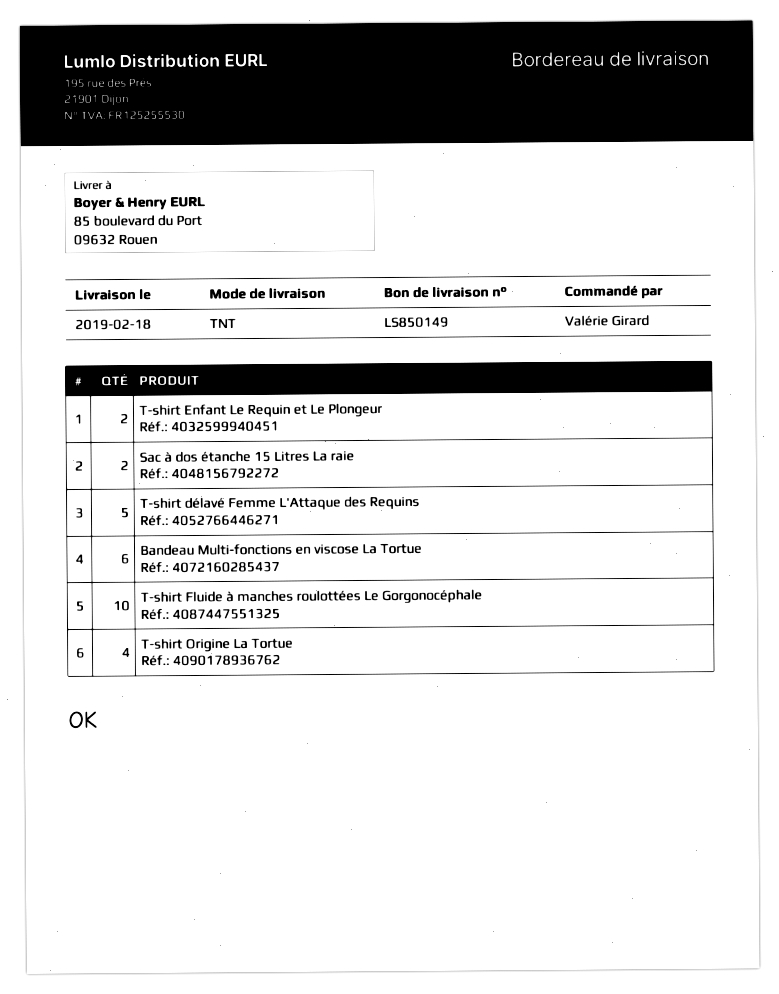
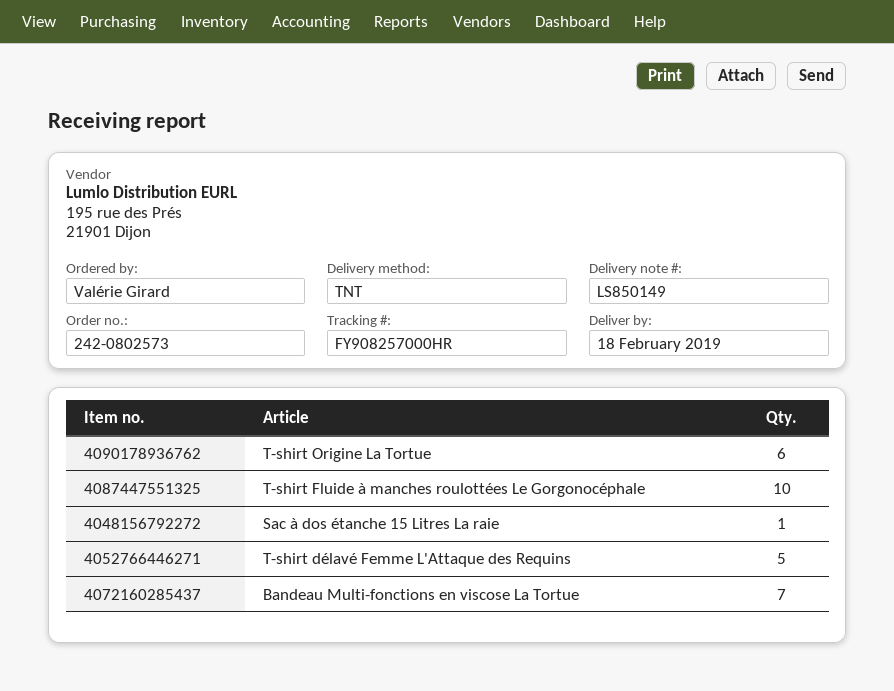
T-shirt Enfant Le Requin et Le Plongeur: 2 -> none
Sac à dos étanche 15 Litres La raie: 2 -> 1
Bandeau Multi-fonctions en viscose La Tortue: 6 -> 7
T-shirt Origine La Tortue: 4 -> 6

